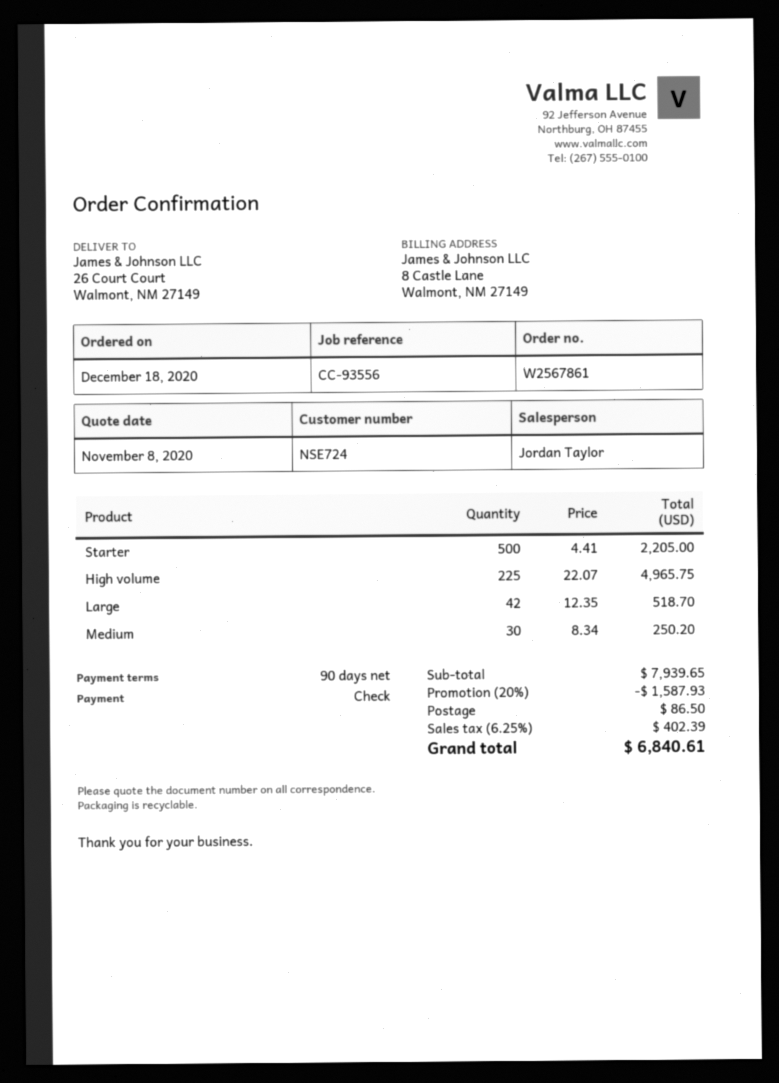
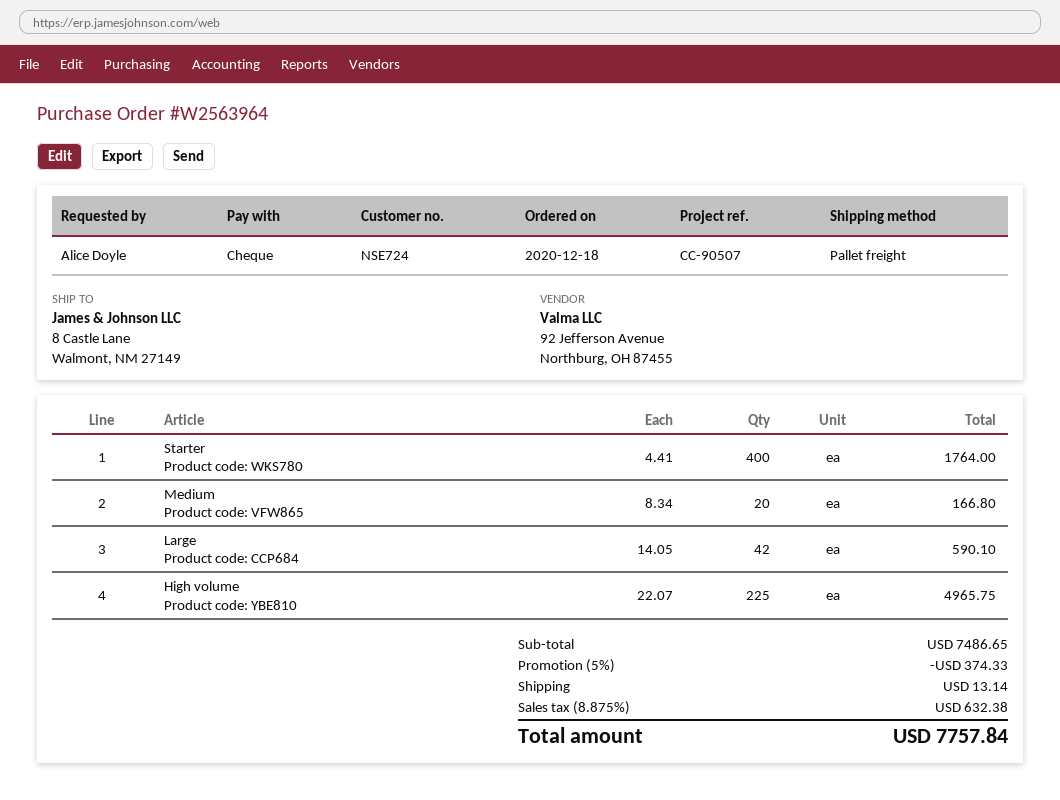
order number: W2567861 -> W2563964
reference: CC-93556 -> CC-90507
ship to: 26 Court Court, Walmont, NM 27149 -> 8 Castle Lane, Walmont, NM 27149
Starter: 500 x 4.41 = 2205.00 -> 400 x 4.41 = 1764.00
Large: 42 x 12.35 = 518.70 -> 42 x 14.05 = 590.10
Medium: 30 x 8.34 = 250.20 -> 20 x 8.34 = 166.80
subtotal: 7939.65 -> 7486.65
discount: 20% = 1587.93 -> 5% = 374.33
shipping: 86.50 -> 13.14
tax: 6.25% = 402.39 -> 8.875% = 632.38
total: 6840.61 -> 7757.84

